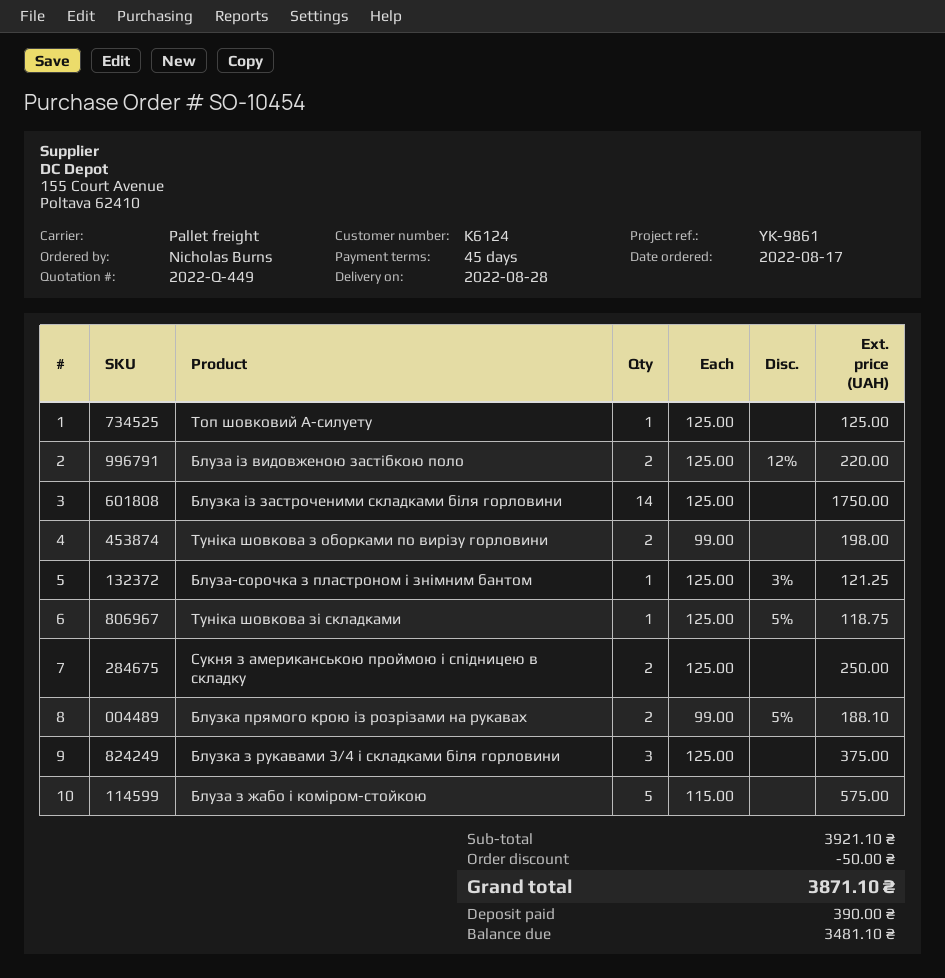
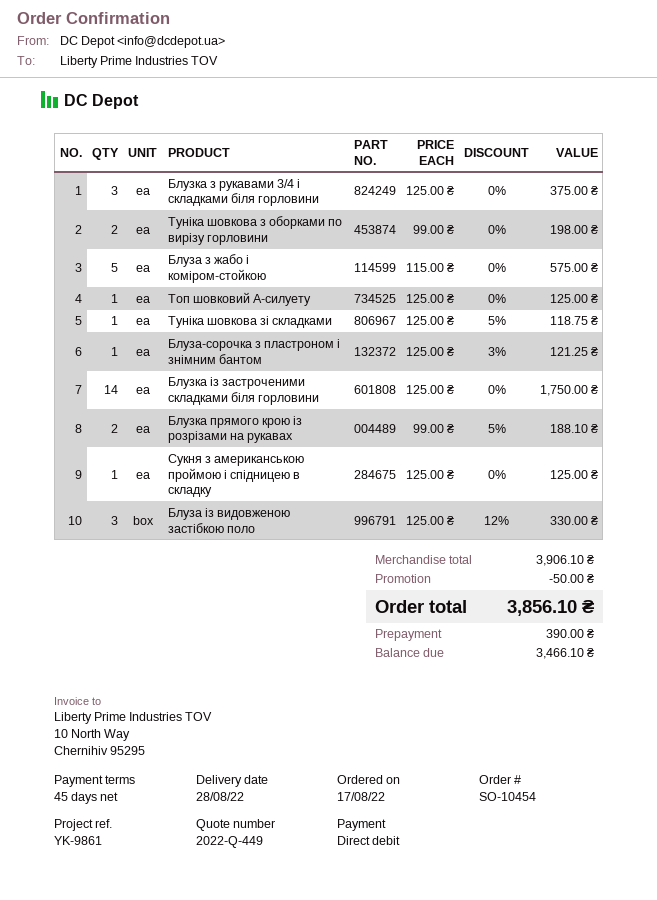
Блуза із видовженою застібкою поло: 2 x 125.00 - 12% = 220.00 -> 3 x 125.00 - 12% = 330.00
Сукня з американською проймою і спідницею в складку: 2 x 125.00 = 250.00 -> 1 x 125.00 = 125.00
subtotal: 3921.10 -> 3906.10
total: 3871.10 -> 3856.10
balance: 3481.10 -> 3466.10

